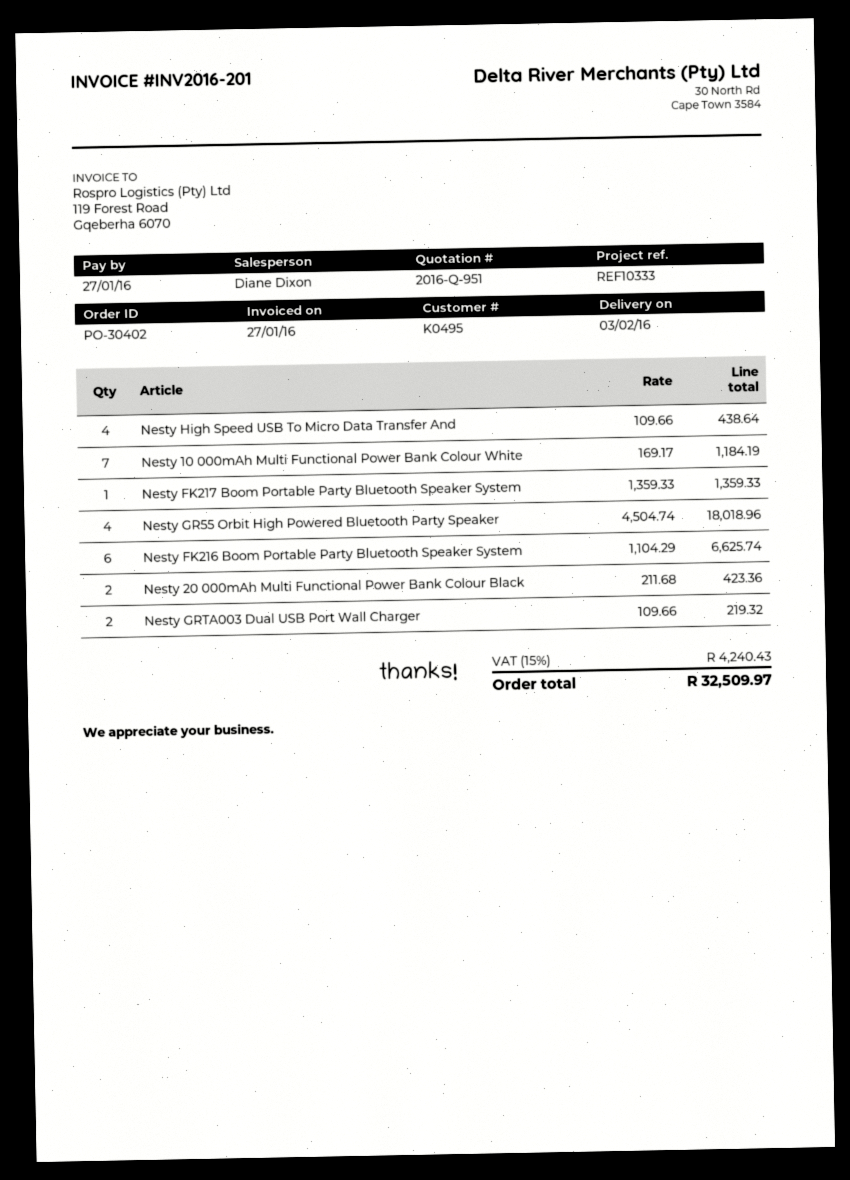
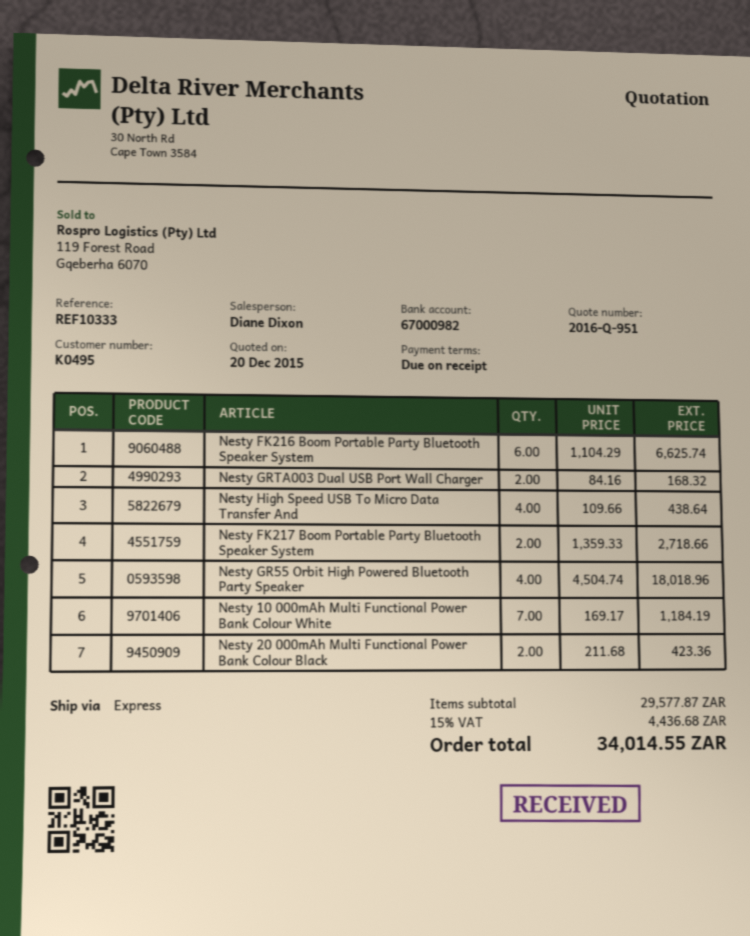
Nesty FK217 Boom Portable Party Bluetooth Speaker System: 1 x 1359.33 = 1359.33 -> 2 x 1359.33 = 2718.66
Nesty GRTA003 Dual USB Port Wall Charger: 2 x 109.66 = 219.32 -> 2 x 84.16 = 168.32
tax: 15% = 4240.43 -> 15% = 4436.68
total: 32509.97 -> 34014.55

